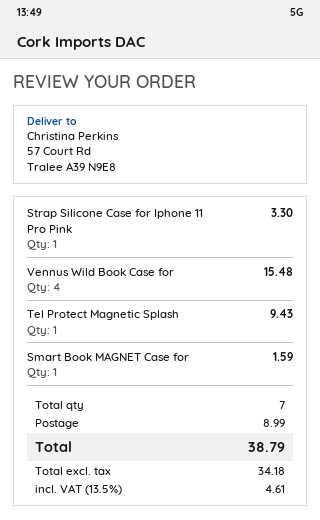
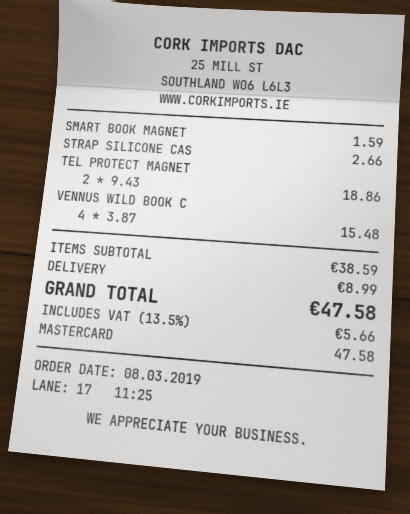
Strap Silicone Case for Iphone 11 Pro Pink: 1 for 3.30 -> 1 for 2.66
Tel Protect Magnetic Splash: 1 for 9.43 -> 2 for 18.86
tax: 13.5% = 4.61 -> 13.5% = 5.66
total: 38.79 -> 47.58

